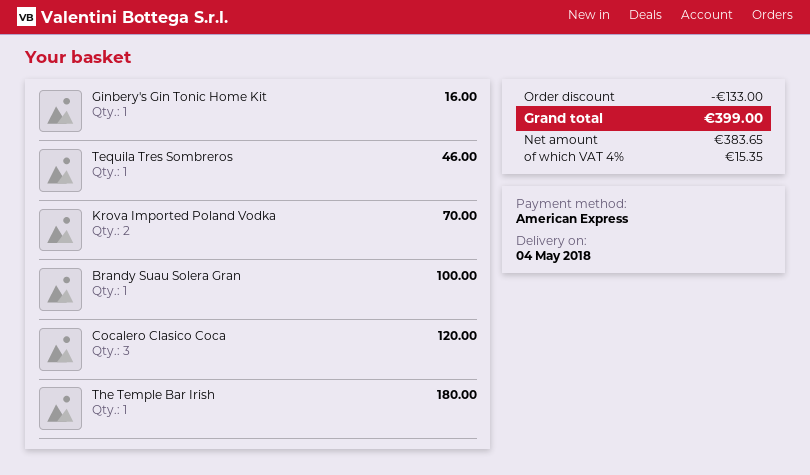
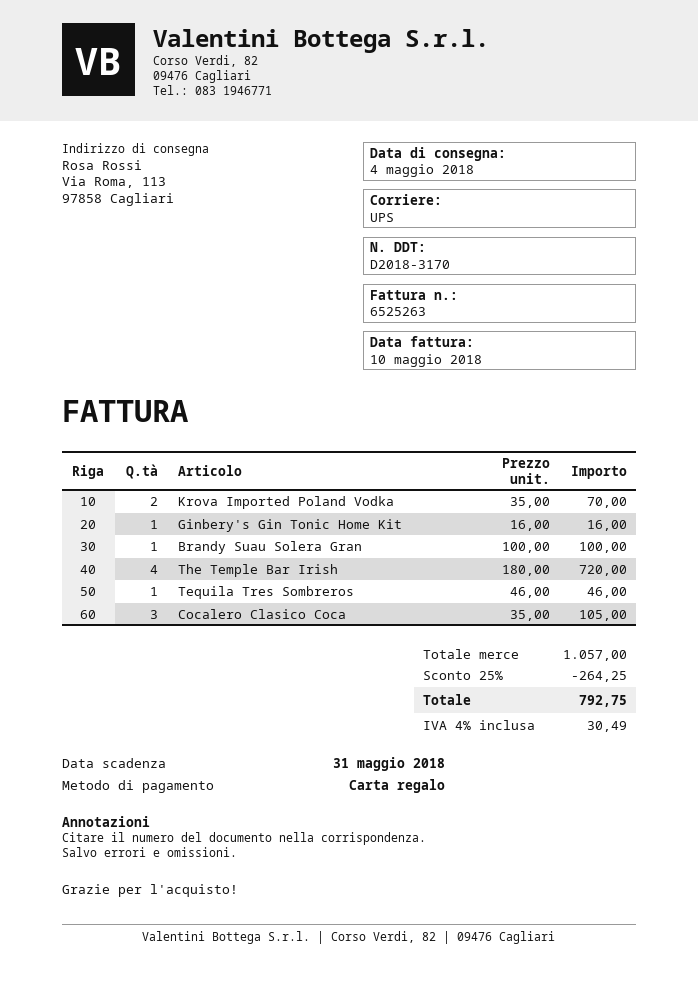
payment method: American Express -> gift card
Cocalero Clasico Coca: 3 for 120.00 -> 3 for 105.00
The Temple Bar Irish: 1 for 180.00 -> 4 for 720.00
discount: 133.00 -> 264.25
tax: 4% = 15.35 -> 4% = 30.49
total: 399.00 -> 792.75

